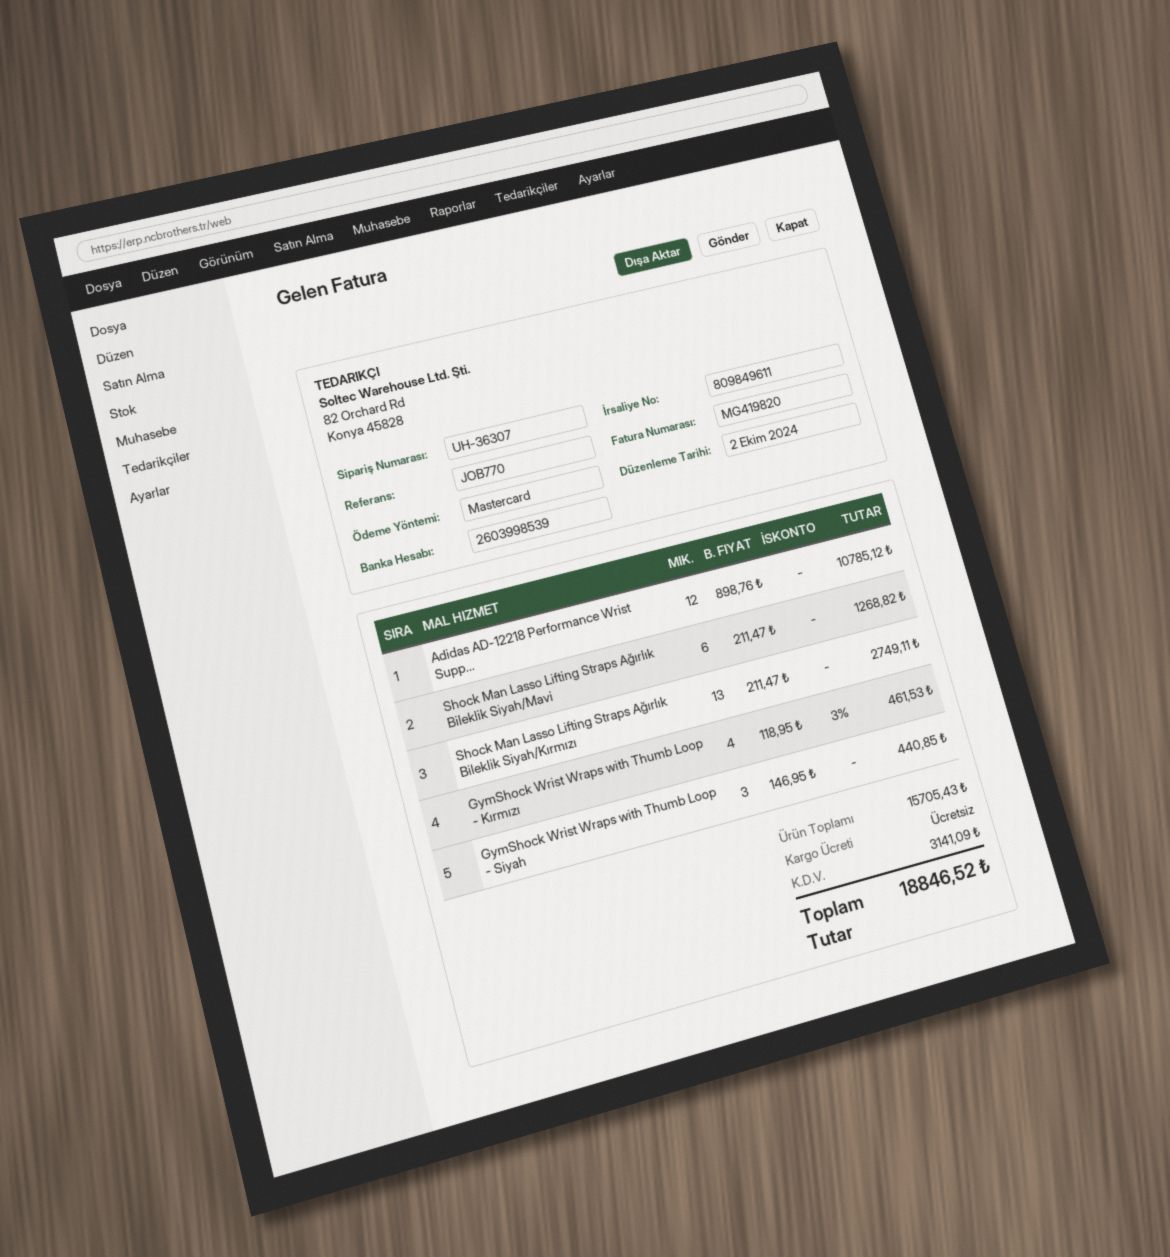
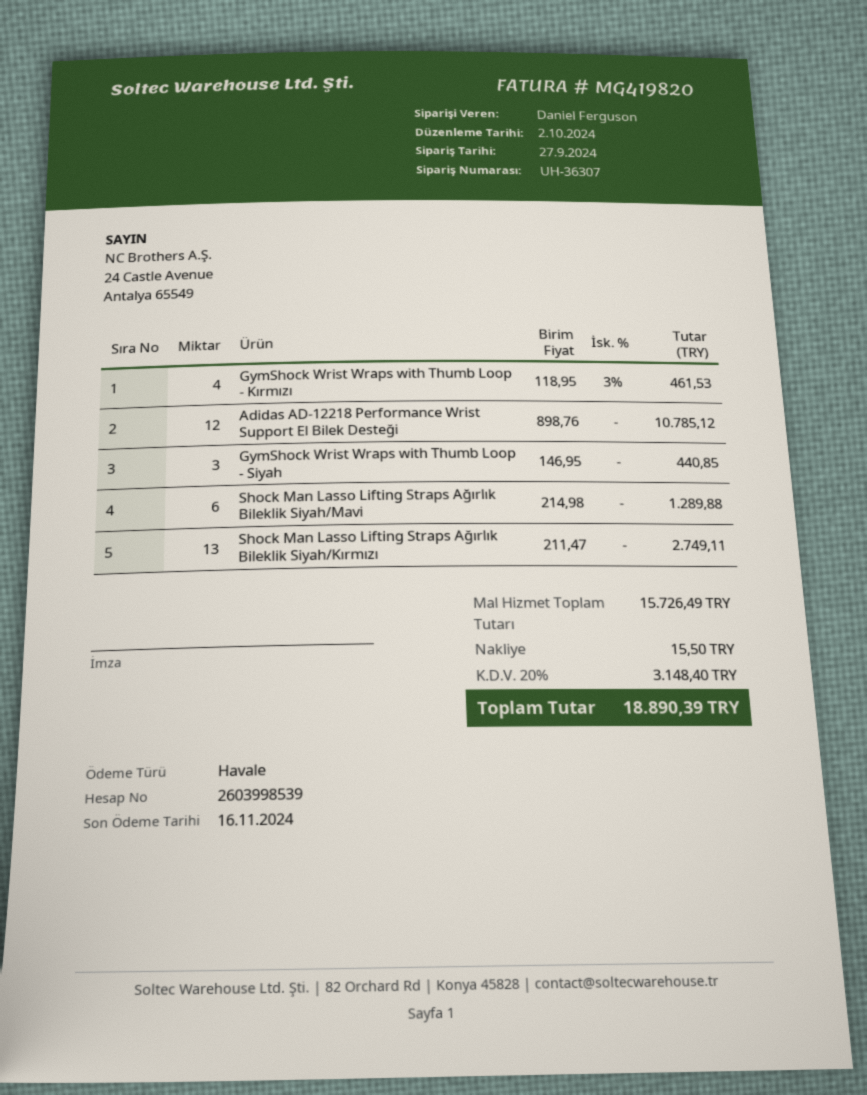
payment method: Mastercard -> bank transfer
Shock Man Lasso Lifting Straps Ağırlık Bileklik Siyah/Mavi: 6 x 211.47 = 1268.82 -> 6 x 214.98 = 1289.88
subtotal: 15705.43 -> 15726.49
shipping: 0.00 -> 15.50
tax: 3141.09 -> 3148.40
total: 18846.52 -> 18890.39

